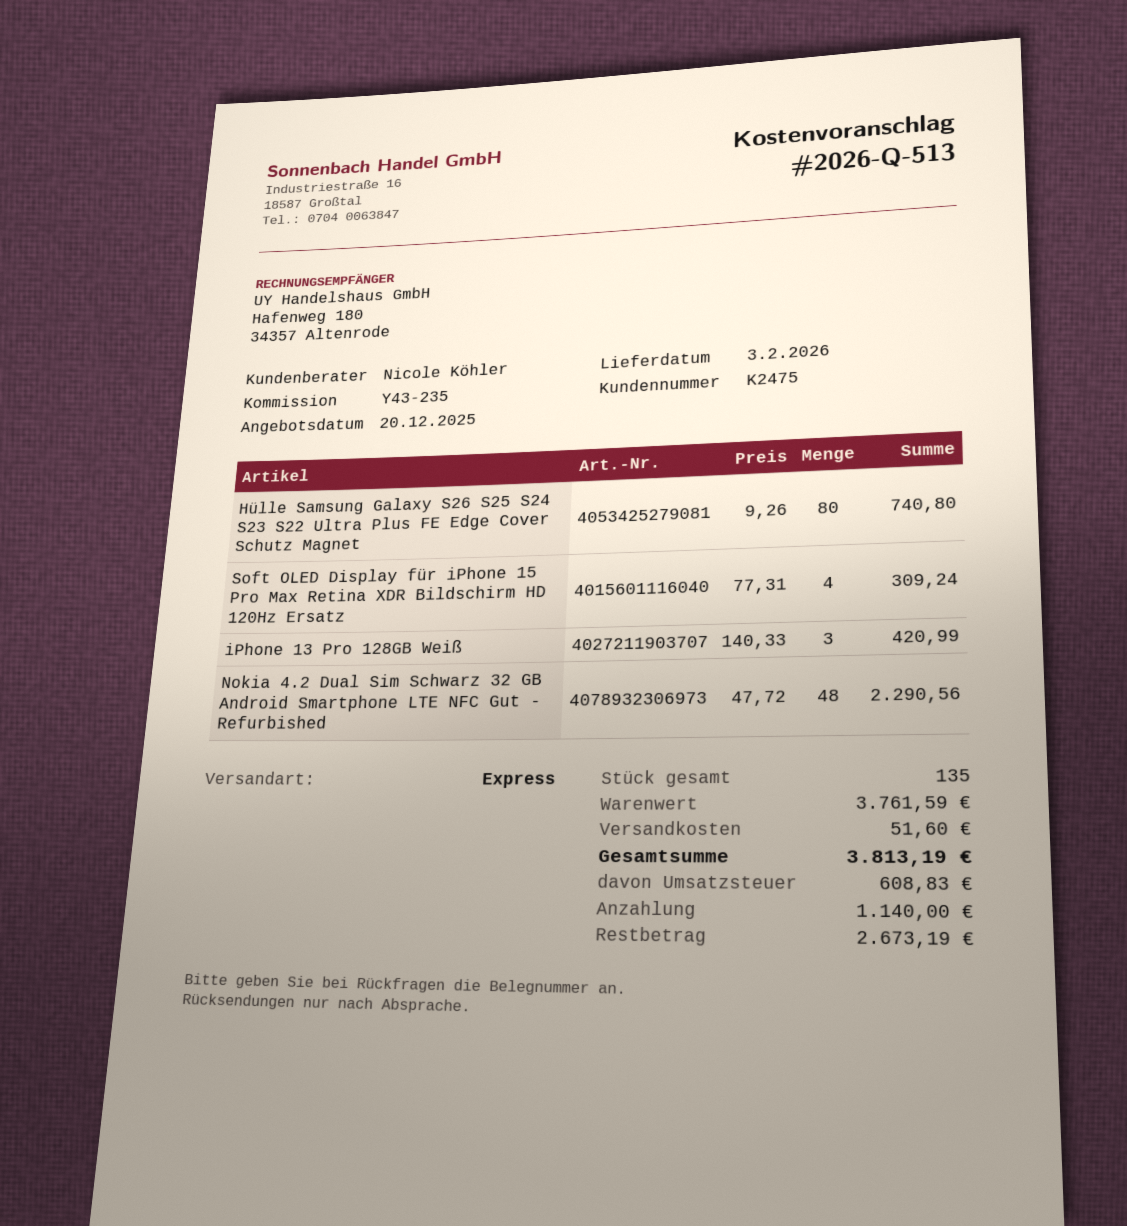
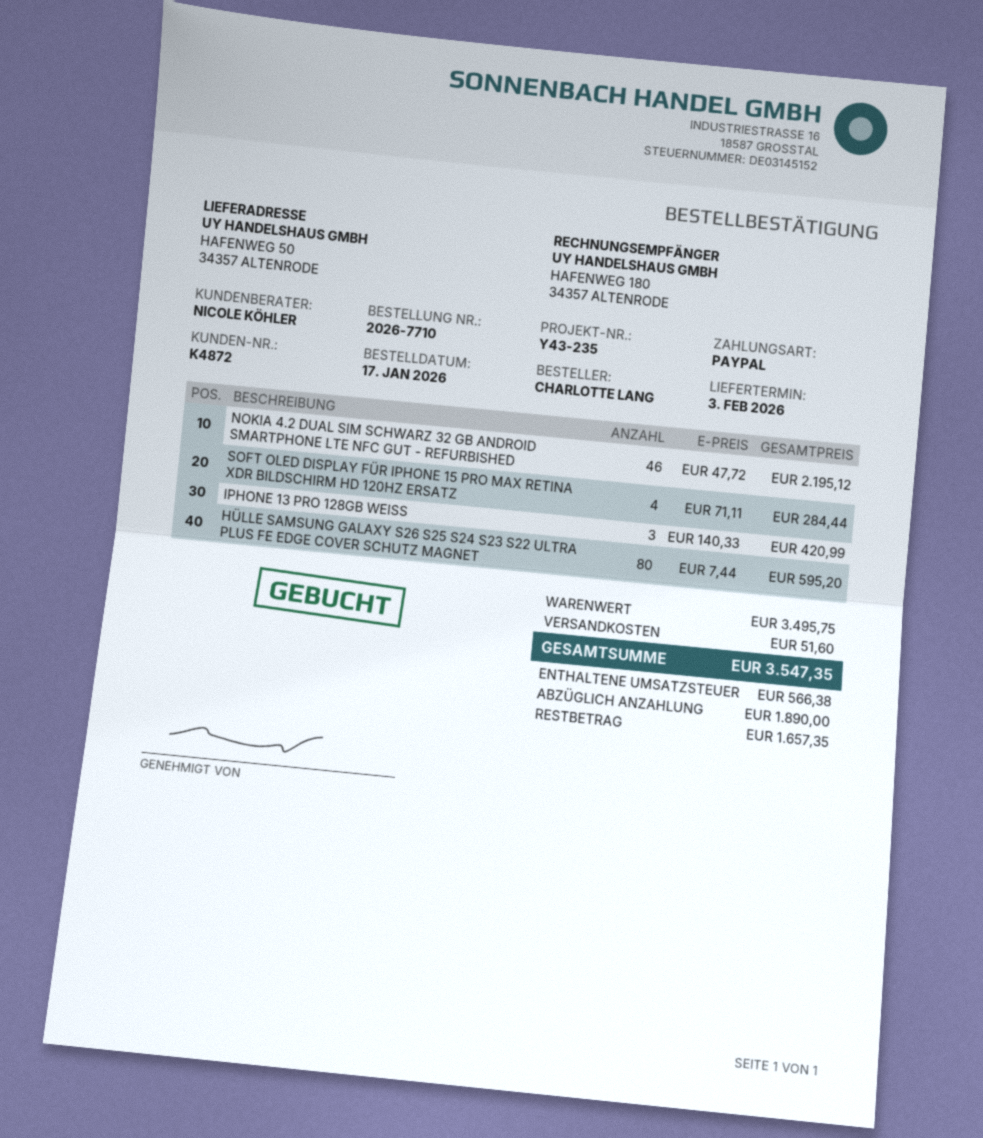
customer number: K2475 -> K4872
Hülle Samsung Galaxy S26 S25 S24 S23 S22 Ultra Plus FE Edge Cover Schutz Magnet: 80 x 9.26 = 740.80 -> 80 x 7.44 = 595.20
Soft OLED Display für iPhone 15 Pro Max Retina XDR Bildschirm HD 120Hz Ersatz: 4 x 77.31 = 309.24 -> 4 x 71.11 = 284.44
Nokia 4.2 Dual Sim Schwarz 32 GB Android Smartphone LTE NFC Gut - Refurbished: 48 x 47.72 = 2290.56 -> 46 x 47.72 = 2195.12
subtotal: 3761.59 -> 3495.75
tax: 608.83 -> 566.38
total: 3813.19 -> 3547.35
deposit: 1140.00 -> 1890.00
balance: 2673.19 -> 1657.35

